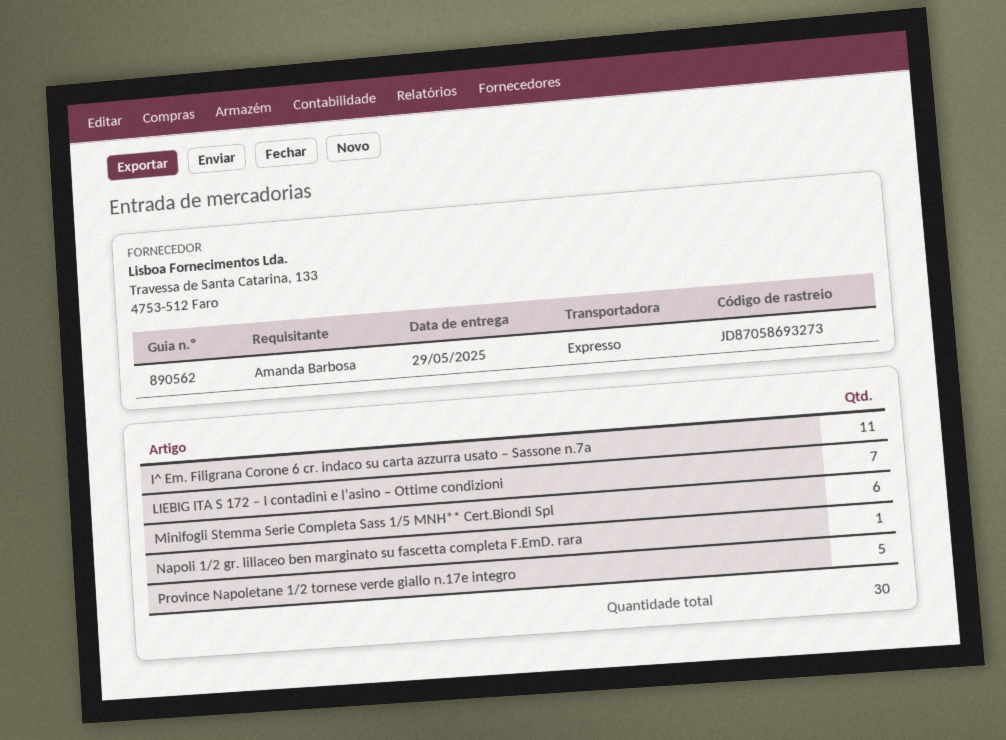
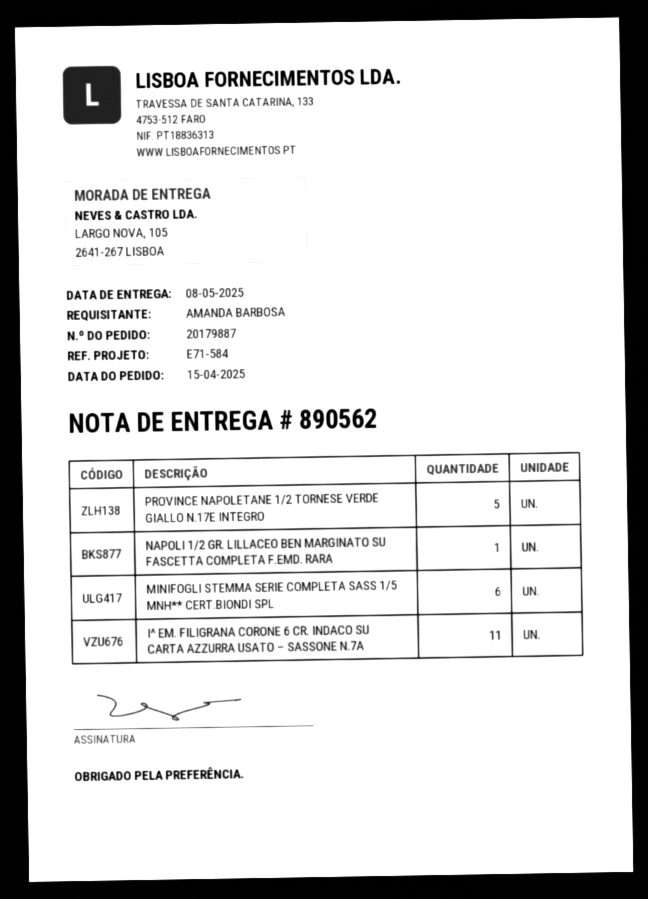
delivery date: 2025-05-29 -> 2025-05-08
LIEBIG ITA S 172 – I contadini e l’asino – Ottime condizioni: 7 -> none

